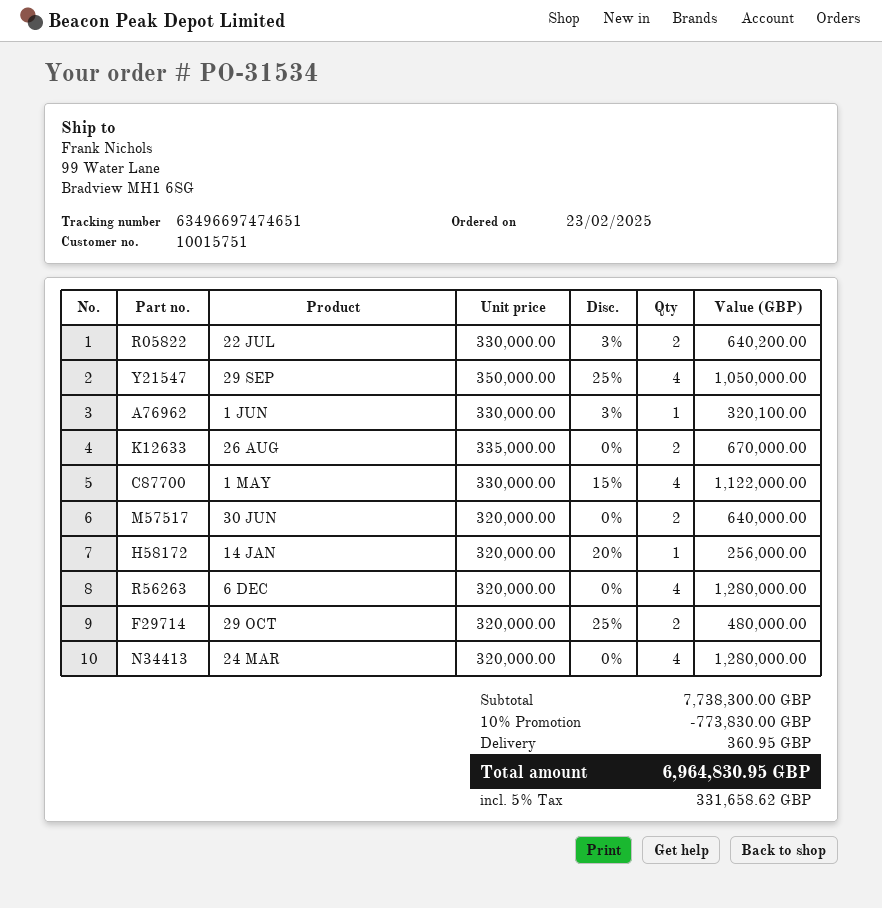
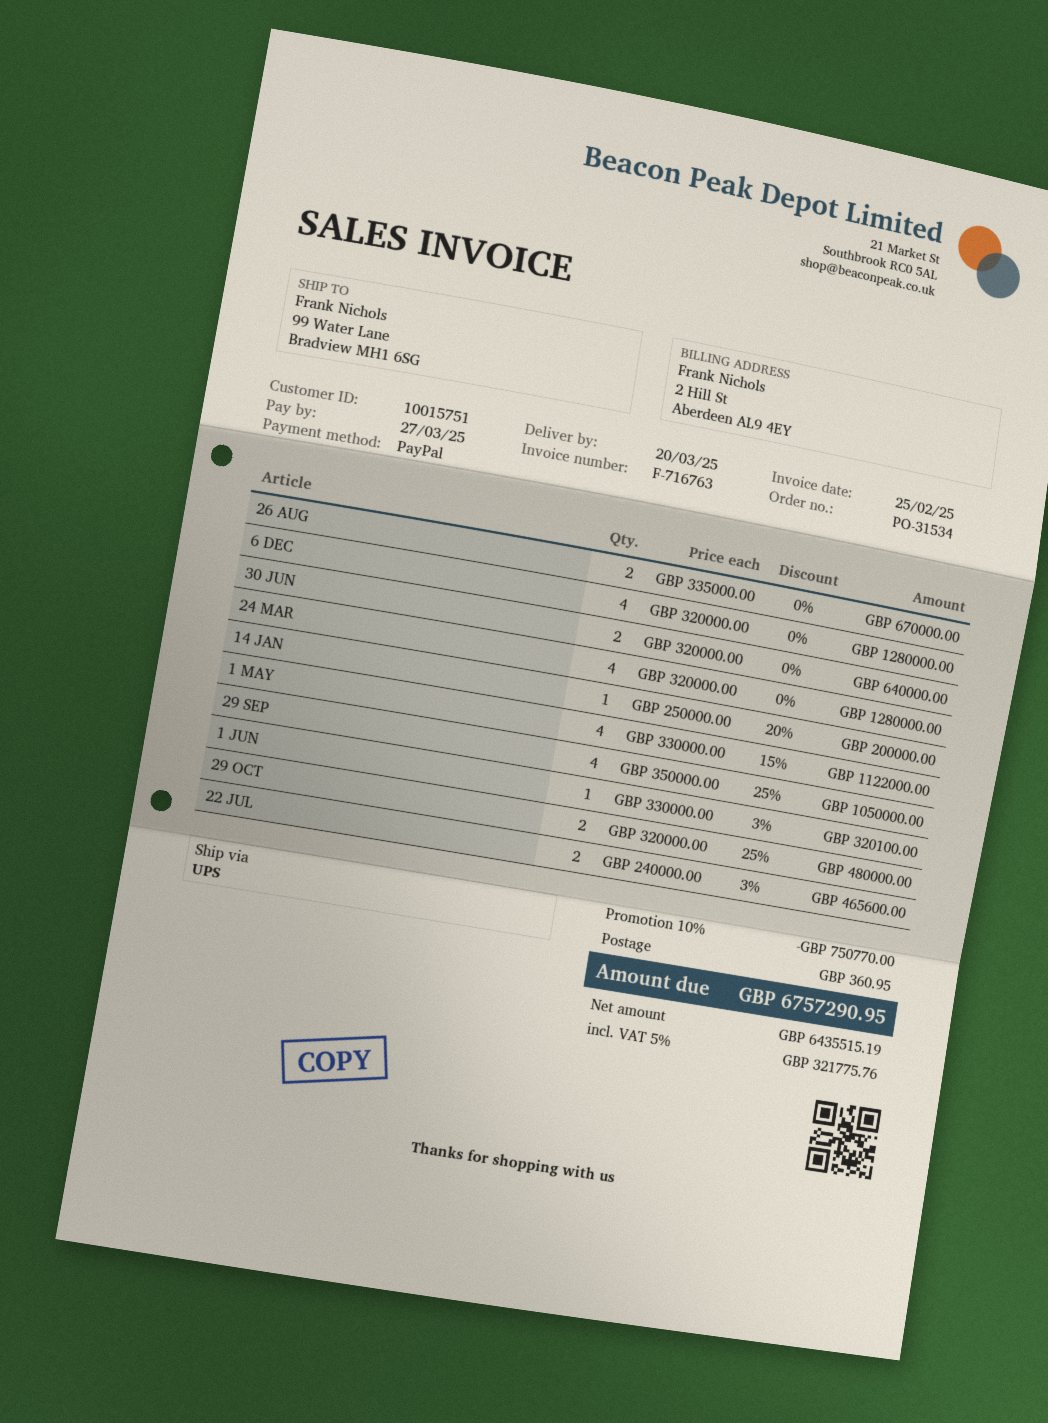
22 JUL: 2 x 330000.00 - 3% = 640200.00 -> 2 x 240000.00 - 3% = 465600.00
14 JAN: 1 x 320000.00 - 20% = 256000.00 -> 1 x 250000.00 - 20% = 200000.00
discount: 10% = 773830.00 -> 10% = 750770.00
tax: 5% = 331658.62 -> 5% = 321775.76
total: 6964830.95 -> 6757290.95

